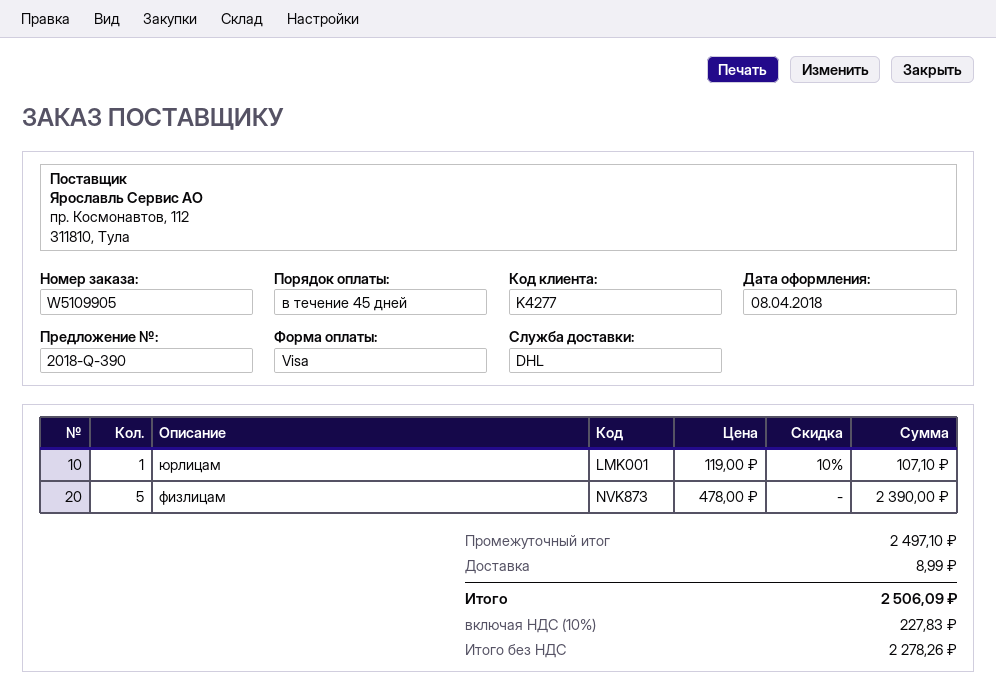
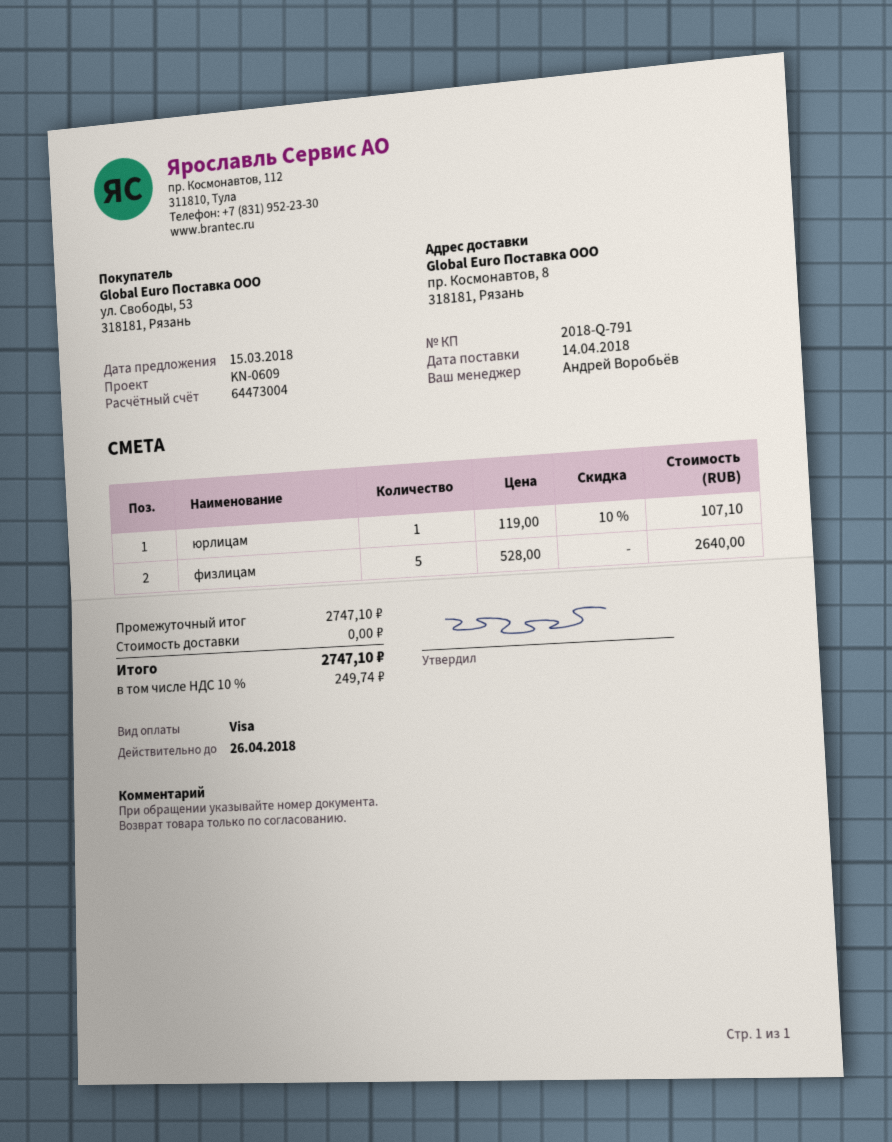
quote number: 2018-Q-390 -> 2018-Q-791
физлицам: 5 x 478.00 = 2390.00 -> 5 x 528.00 = 2640.00
subtotal: 2497.10 -> 2747.10
shipping: 8.99 -> 0.00
tax: 10% = 227.83 -> 10% = 249.74
total: 2506.09 -> 2747.10

